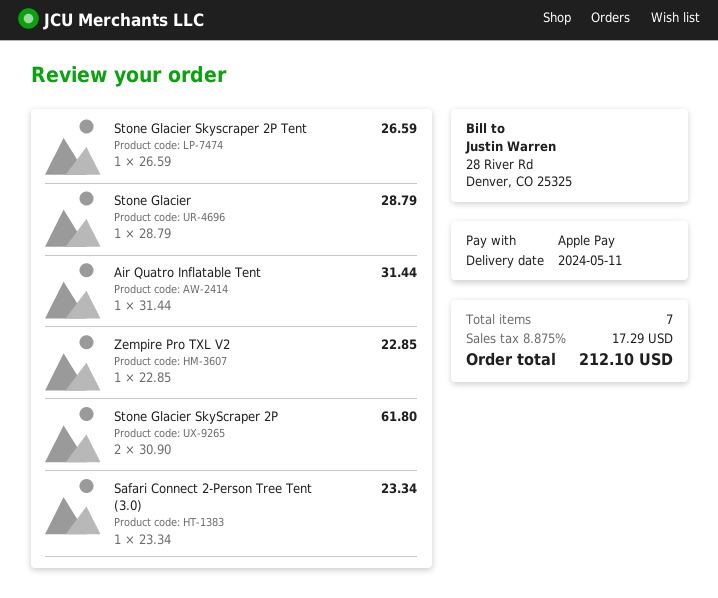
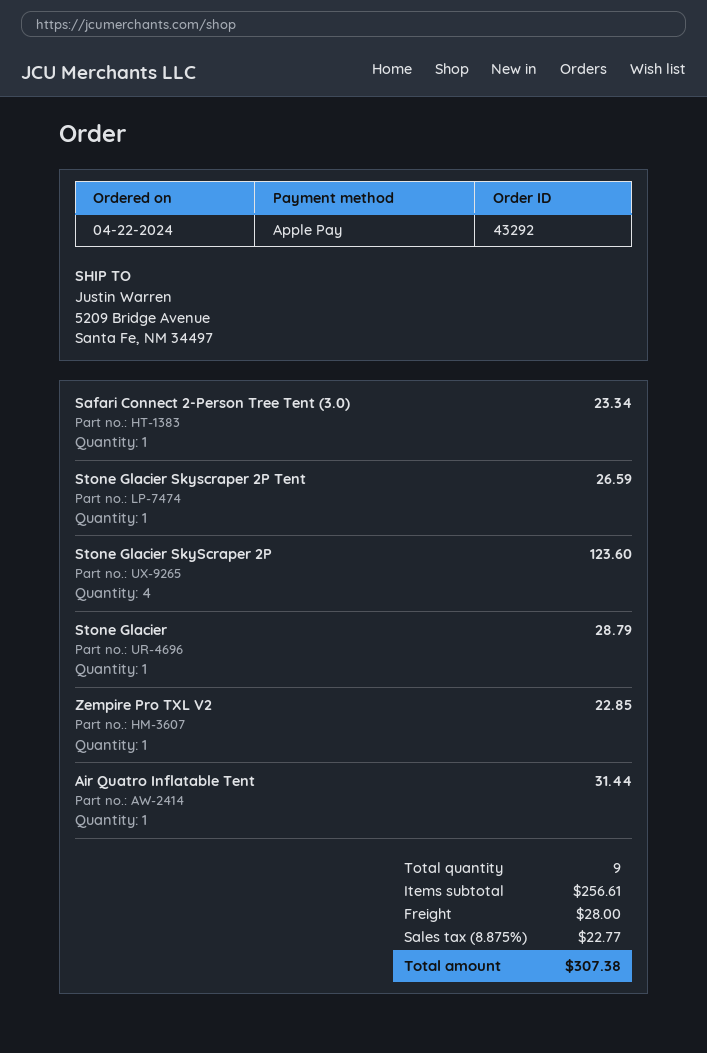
Stone Glacier SkyScraper 2P: 2 for 61.80 -> 4 for 123.60
total quantity: 7 -> 9
shipping: none -> 28.00
tax: 8.875% = 17.29 -> 8.875% = 22.77
total: 212.10 -> 307.38

